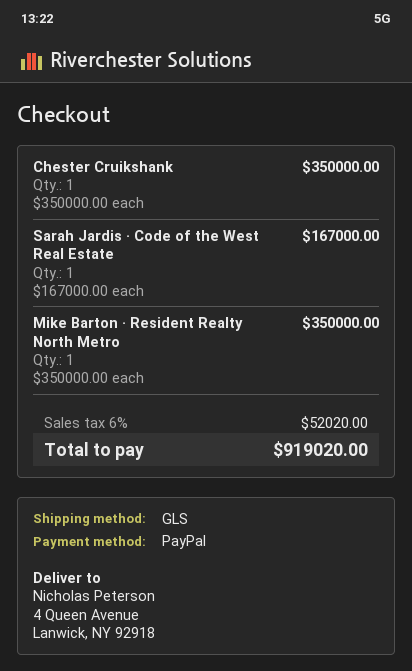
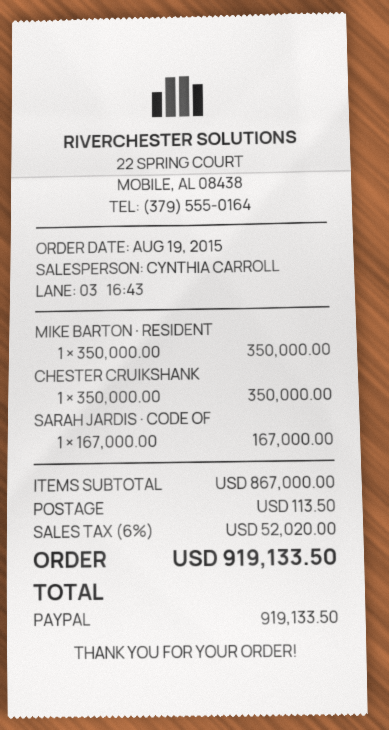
shipping: none -> 113.50
total: 919020.00 -> 919133.50

